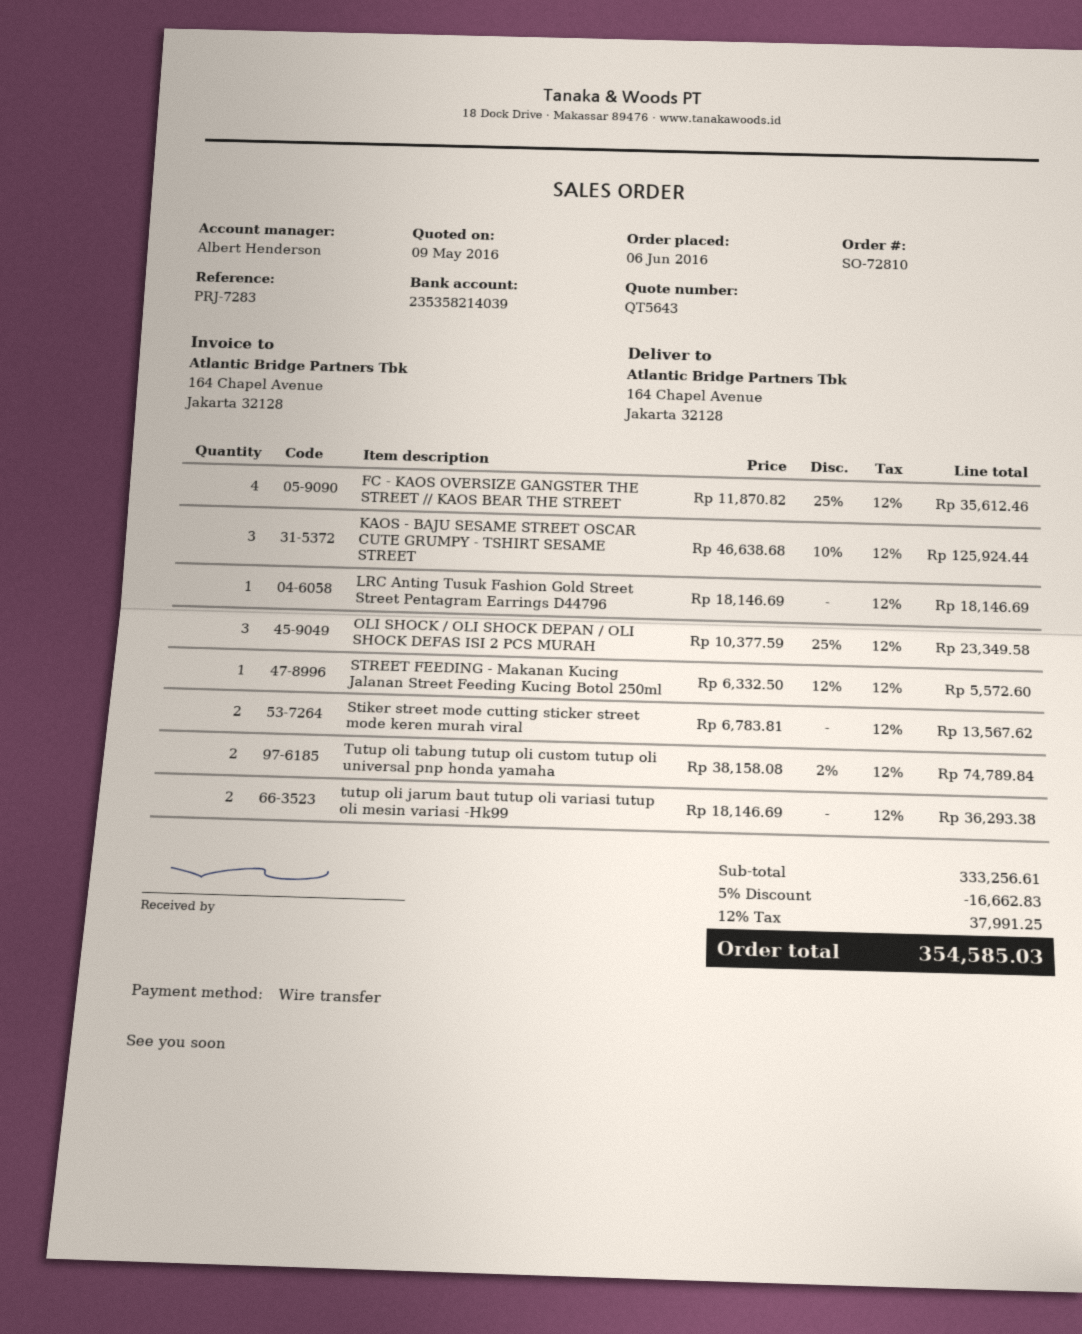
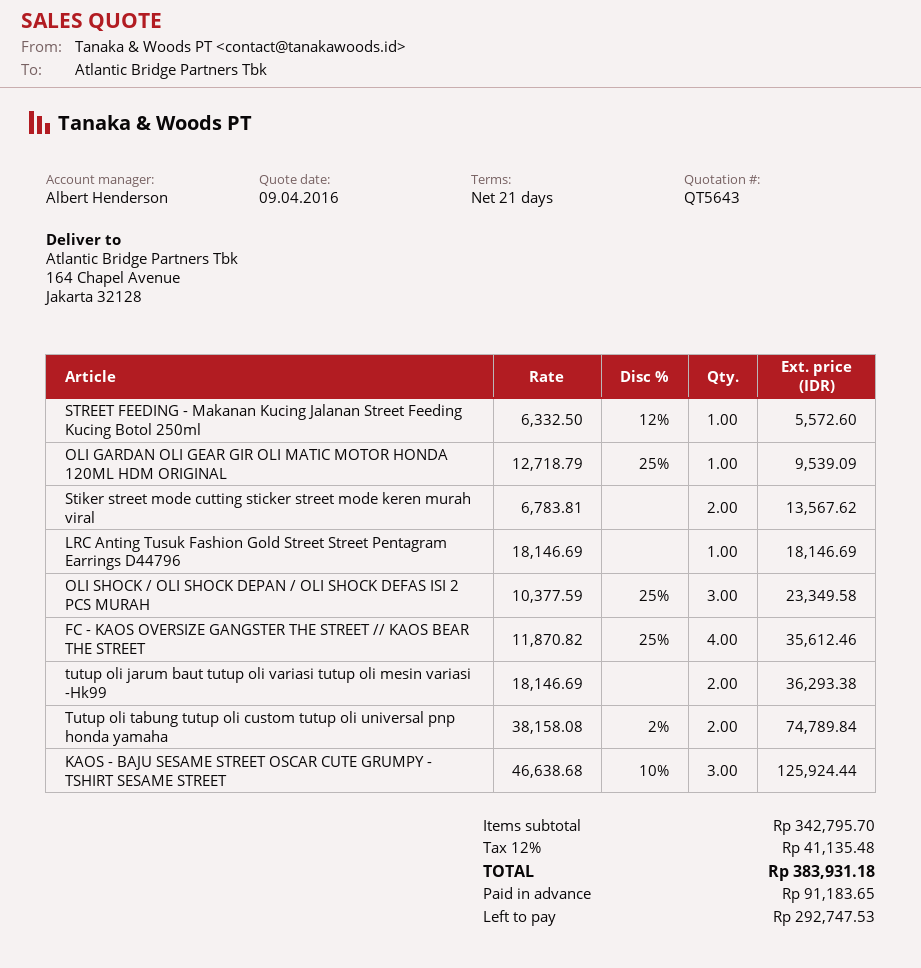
quote date: 2016-05-09 -> 2016-04-09
OLI GARDAN OLI GEAR GIR OLI MATIC MOTOR HONDA 120ML HDM ORIGINAL: none -> 1 x 12718.79 - 25% = 9539.09
subtotal: 333256.61 -> 342795.70
discount: 5% = 16662.83 -> none
tax: 12% = 37991.25 -> 12% = 41135.48
total: 354585.03 -> 383931.18

